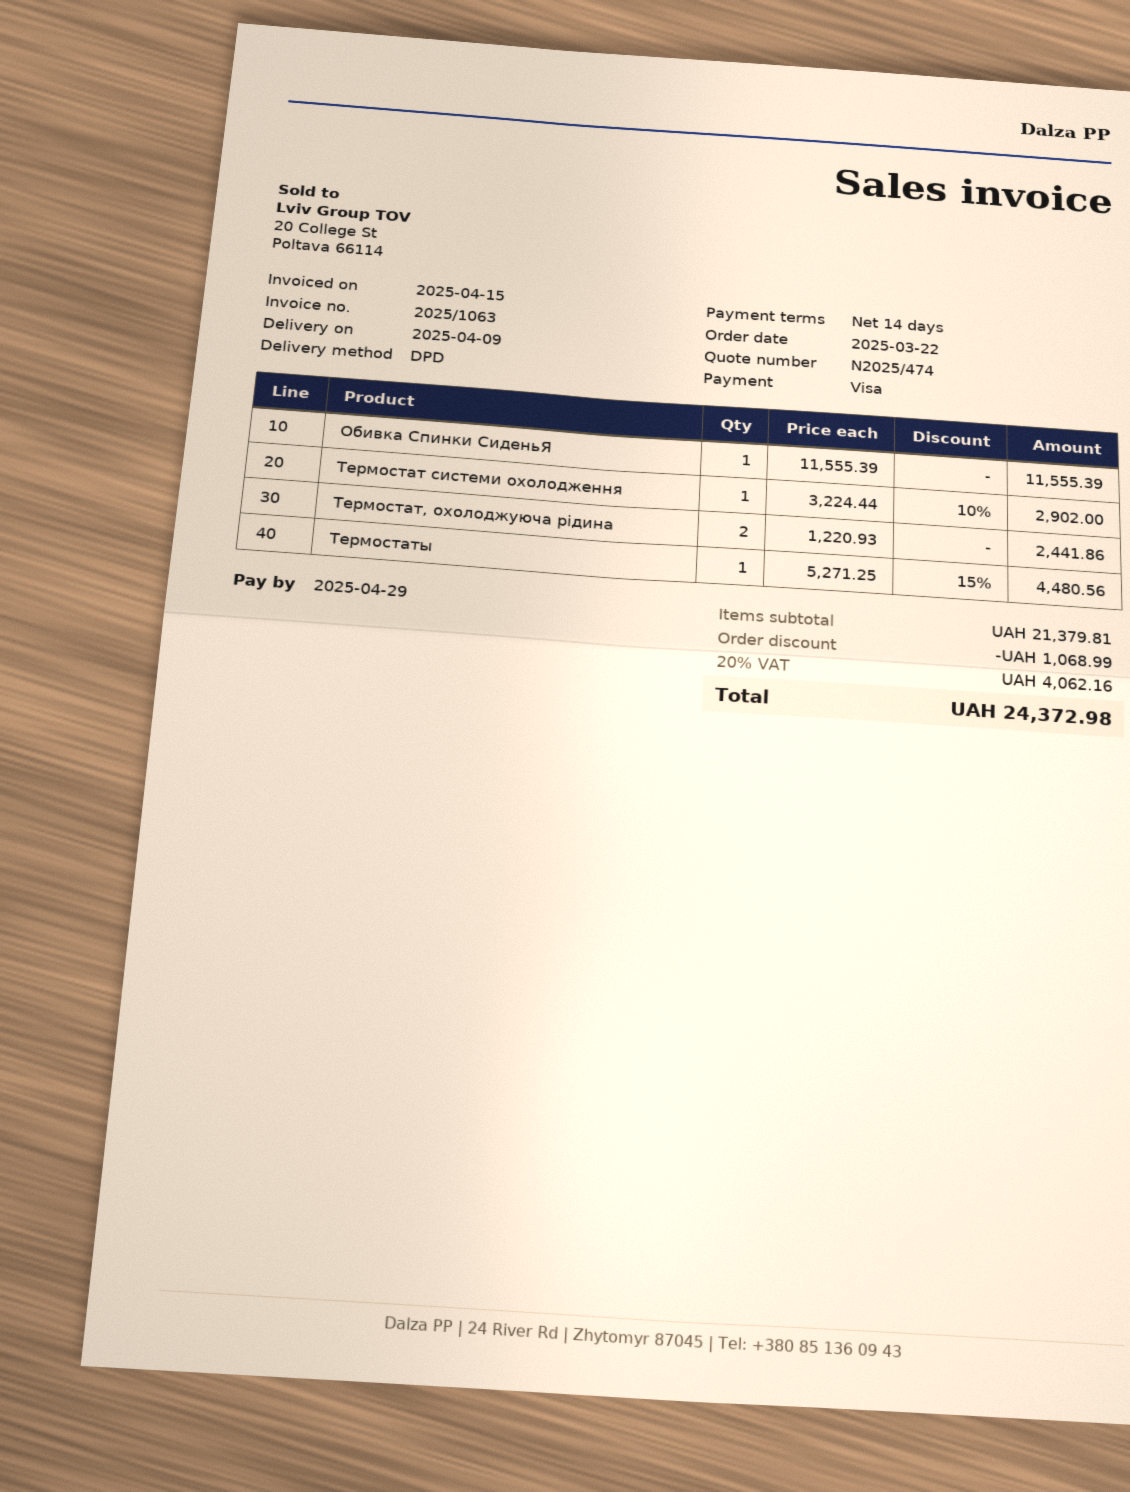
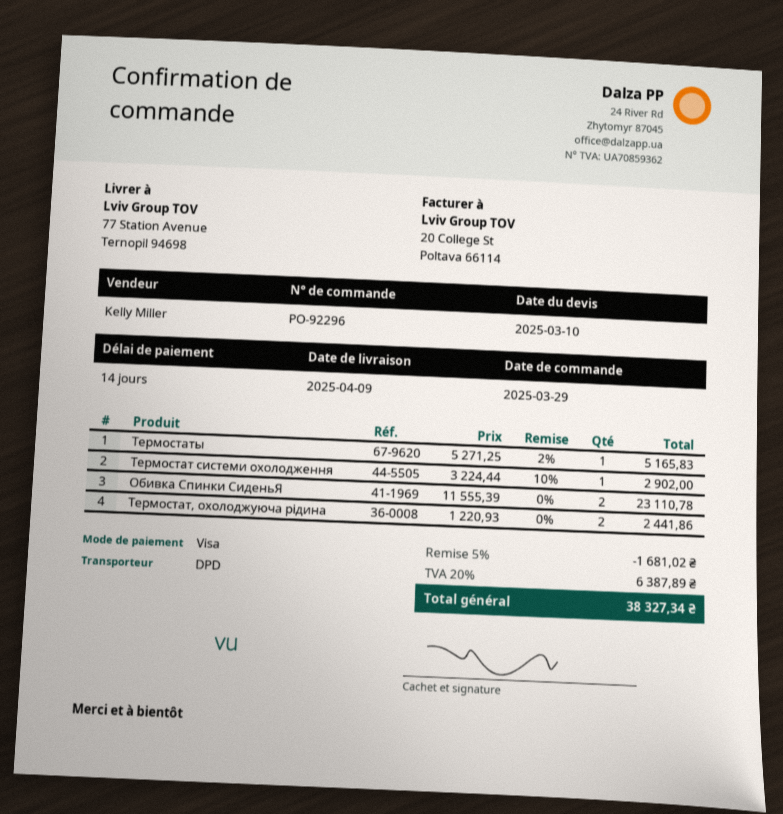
order date: 2025-03-22 -> 2025-03-29
Обивка Спинки СиденьЯ: 1 x 11555.39 = 11555.39 -> 2 x 11555.39 = 23110.78
Термостаты: 1 x 5271.25 - 15% = 4480.56 -> 1 x 5271.25 - 2% = 5165.83
discount: 1068.99 -> 1681.02
tax: 20% = 4062.16 -> 20% = 6387.89
total: 24372.98 -> 38327.34

